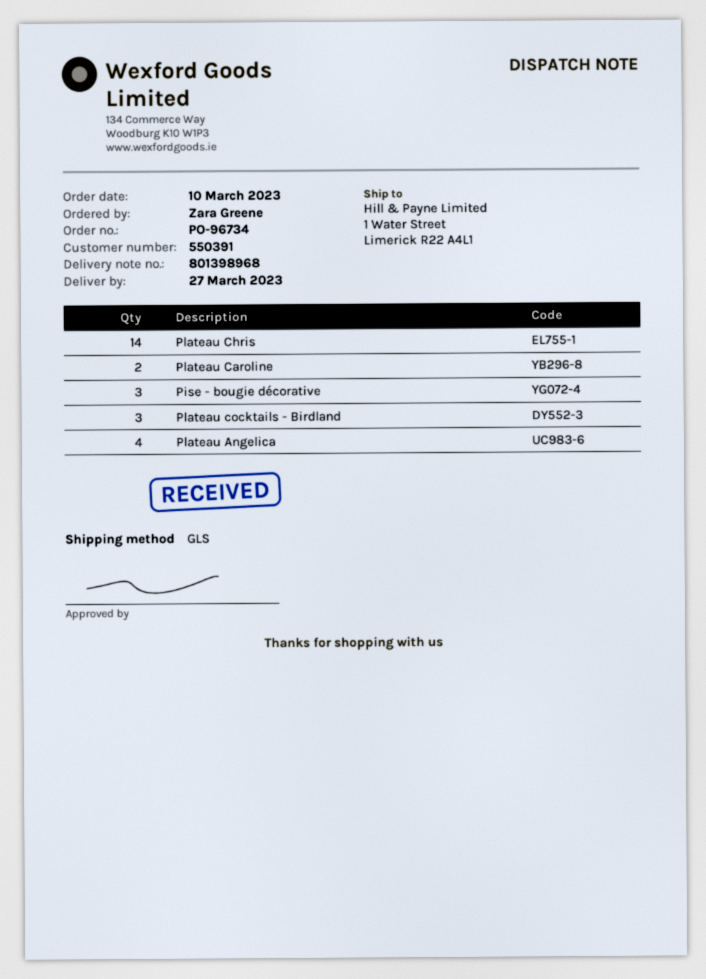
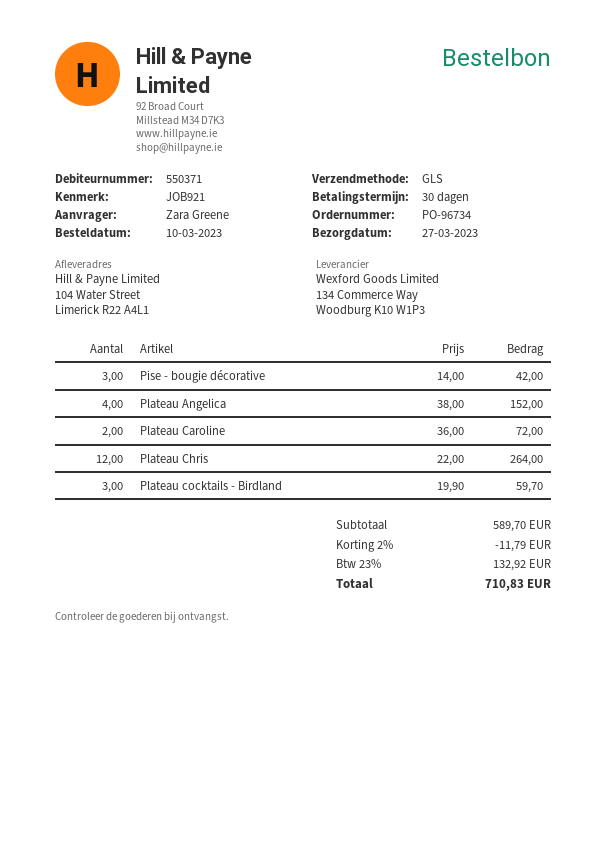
customer number: 550391 -> 550371
ship to: 1 Water Street, Limerick R22 A4L1 -> 104 Water Street, Limerick R22 A4L1
Plateau Chris: 14 -> 12

